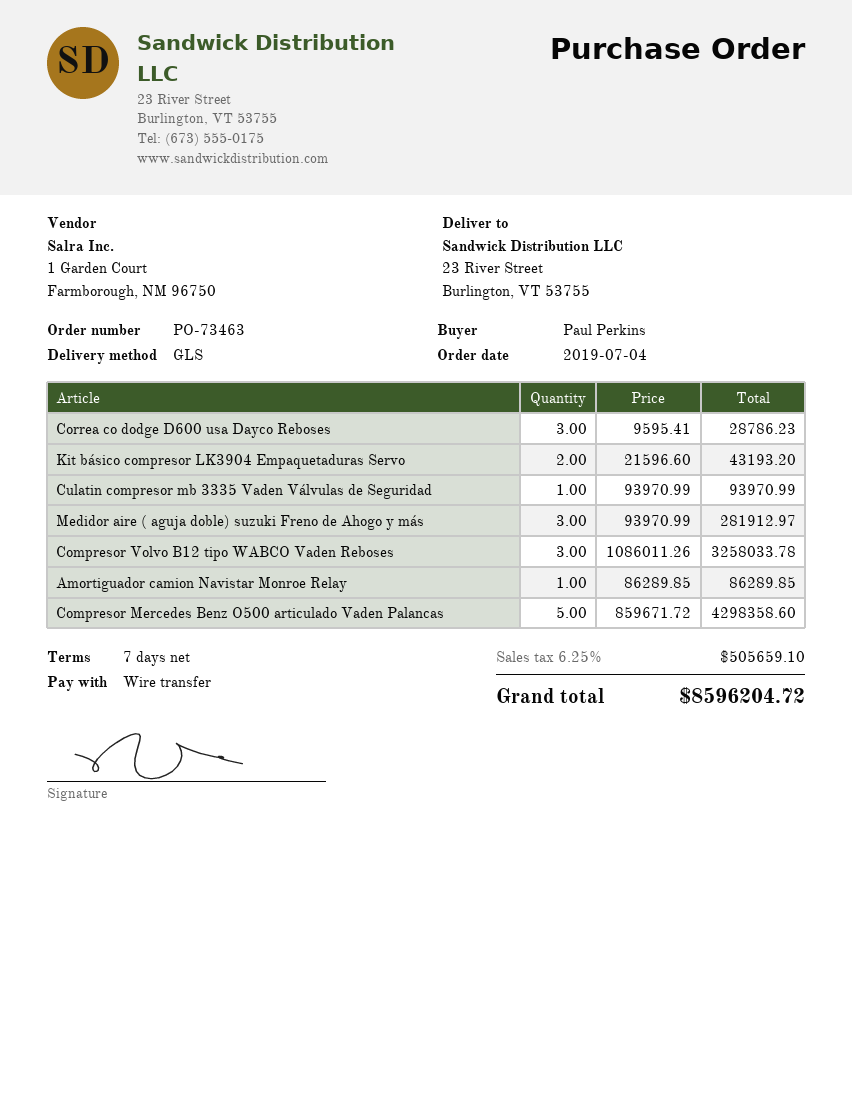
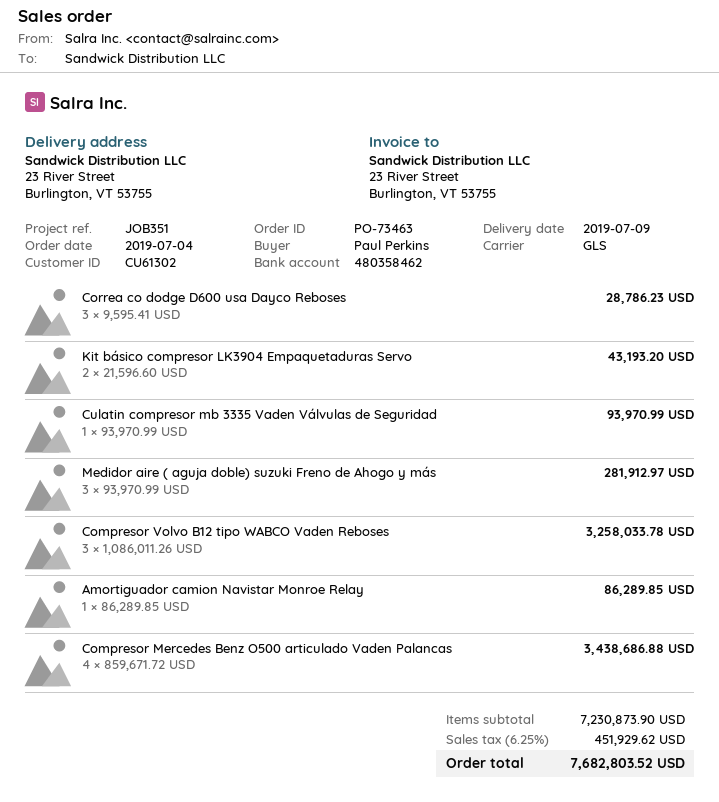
Compresor Mercedes Benz O500 articulado Vaden Palancas: 5 x 859671.72 = 4298358.60 -> 4 x 859671.72 = 3438686.88
tax: 6.25% = 505659.10 -> 6.25% = 451929.62
total: 8596204.72 -> 7682803.52

